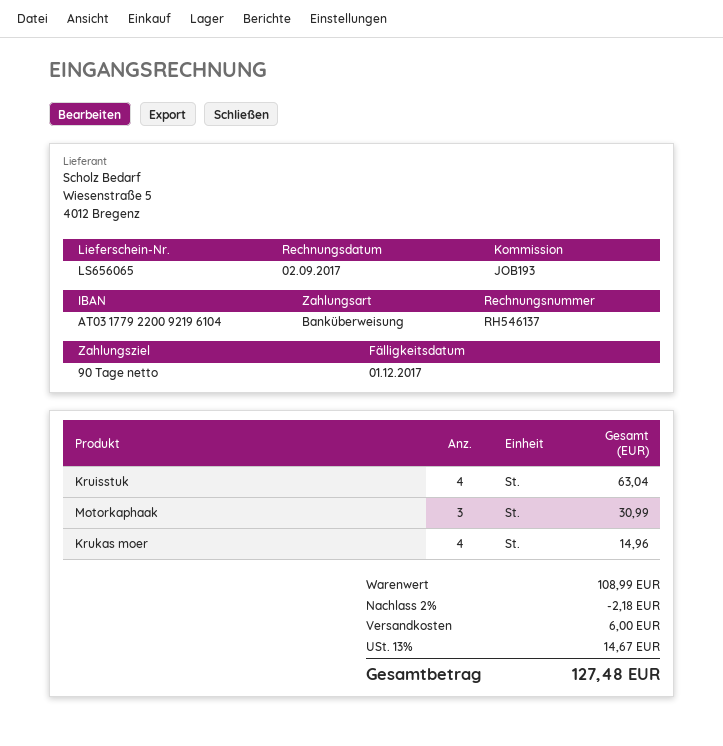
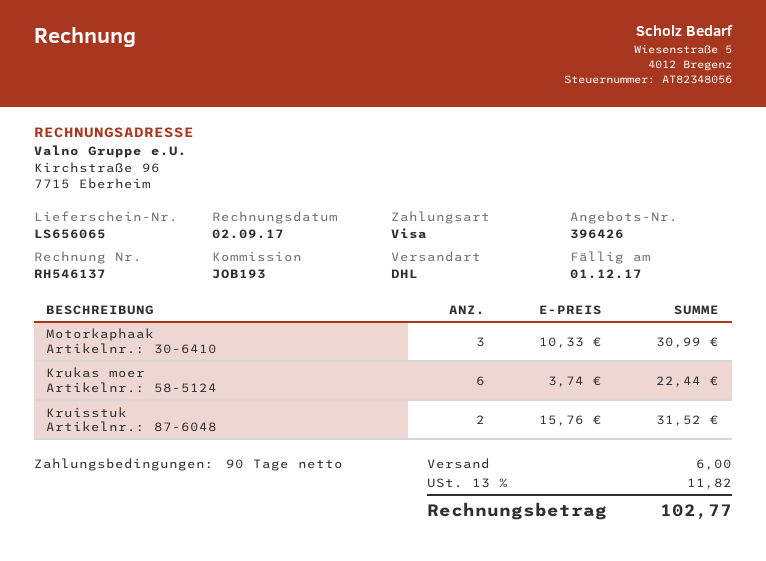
payment method: bank transfer -> Visa
Kruisstuk: 4 for 63.04 -> 2 for 31.52
Krukas moer: 4 for 14.96 -> 6 for 22.44
discount: 2% = 2.18 -> none
tax: 13% = 14.67 -> 13% = 11.82
total: 127.48 -> 102.77

